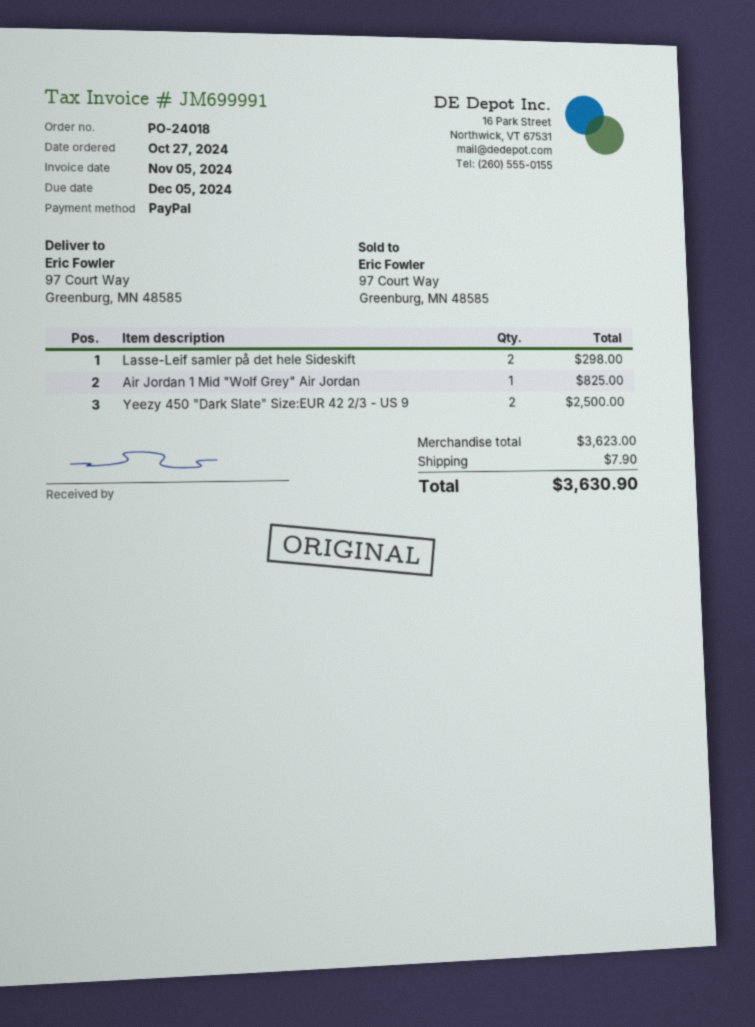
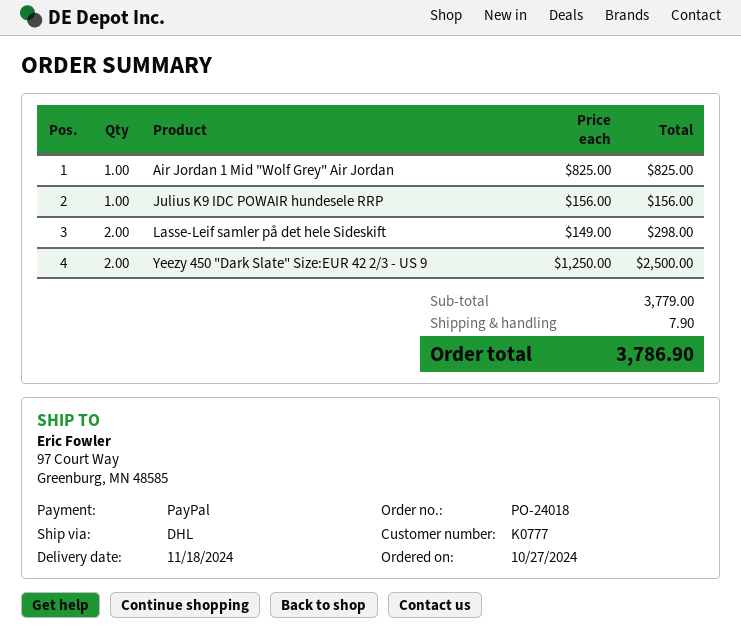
Julius K9 IDC POWAIR hundesele RRP: none -> 1 for 156.00
subtotal: 3623.00 -> 3779.00
total: 3630.90 -> 3786.90

